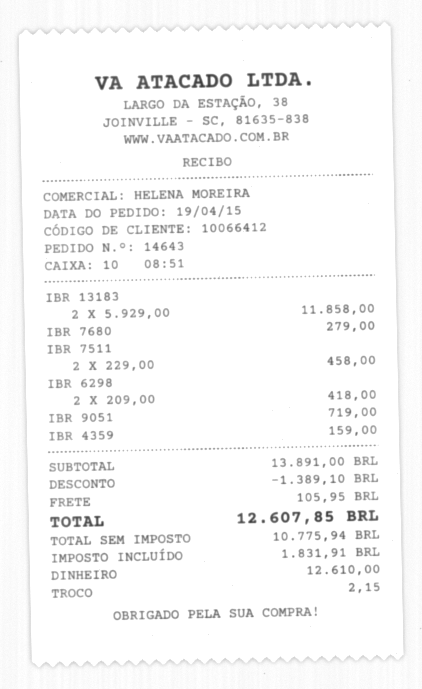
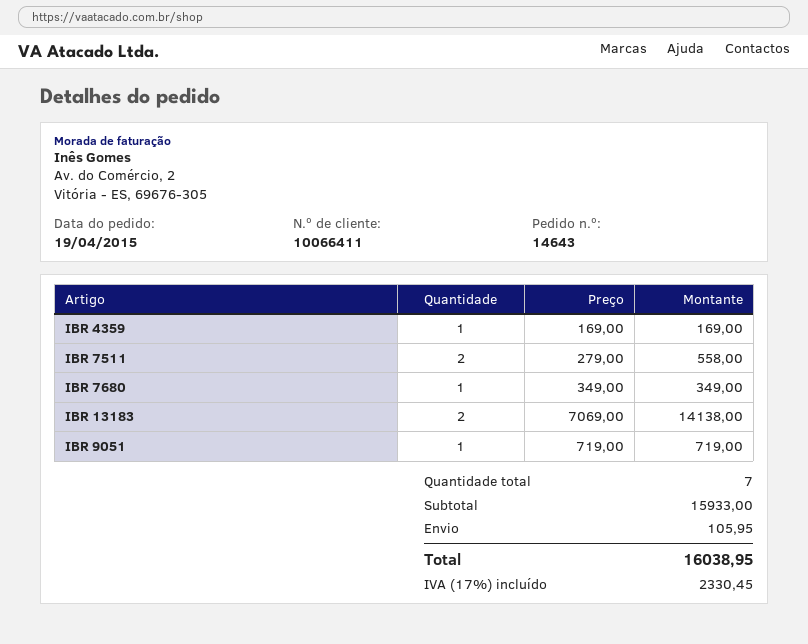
customer number: 10066412 -> 10066411
IBR 13183: 2 x 5929.00 = 11858.00 -> 2 x 7069.00 = 14138.00
IBR 7680: 1 x 279.00 = 279.00 -> 1 x 349.00 = 349.00
IBR 7511: 2 x 229.00 = 458.00 -> 2 x 279.00 = 558.00
IBR 6298: 2 x 209.00 = 418.00 -> none
IBR 4359: 1 x 159.00 = 159.00 -> 1 x 169.00 = 169.00
subtotal: 13891.00 -> 15933.00
discount: 1389.10 -> none
tax: 1831.91 -> 2330.45
total: 12607.85 -> 16038.95

